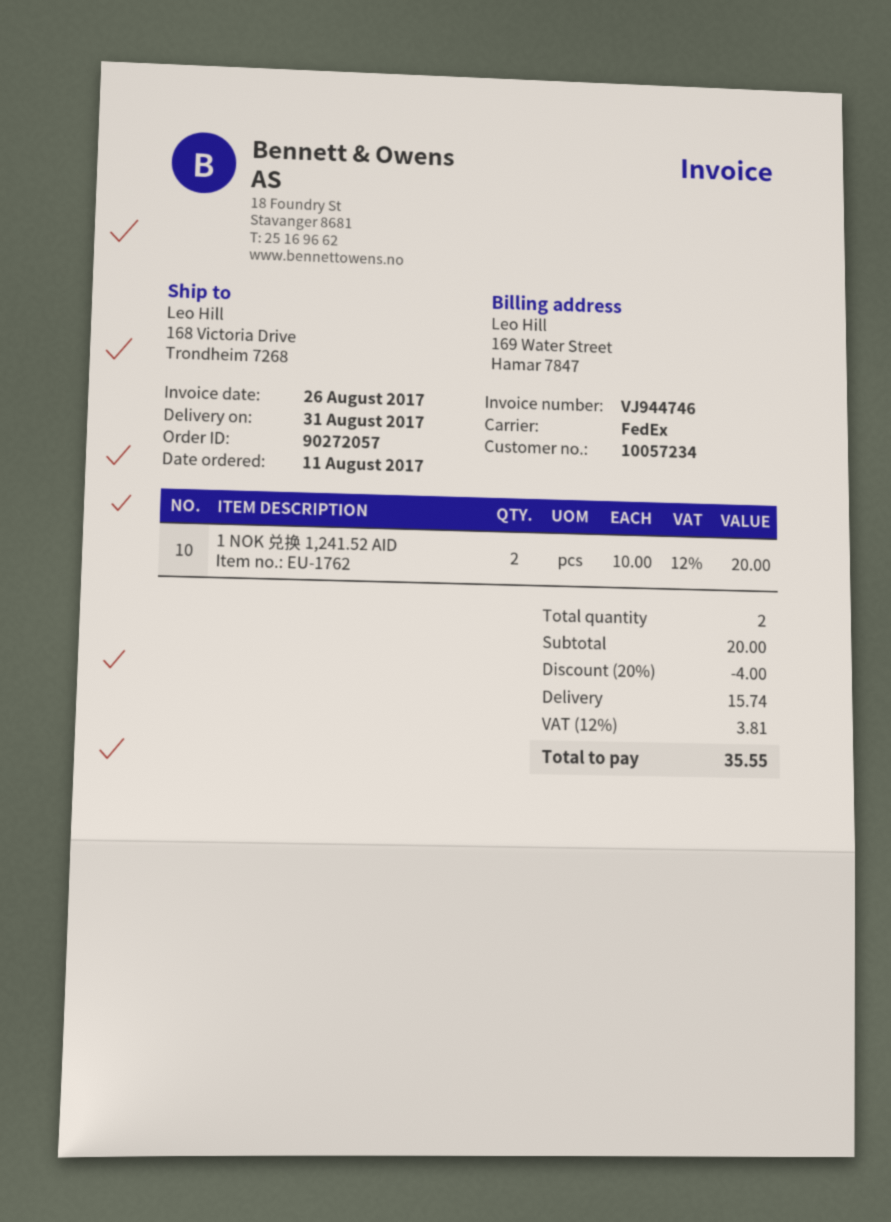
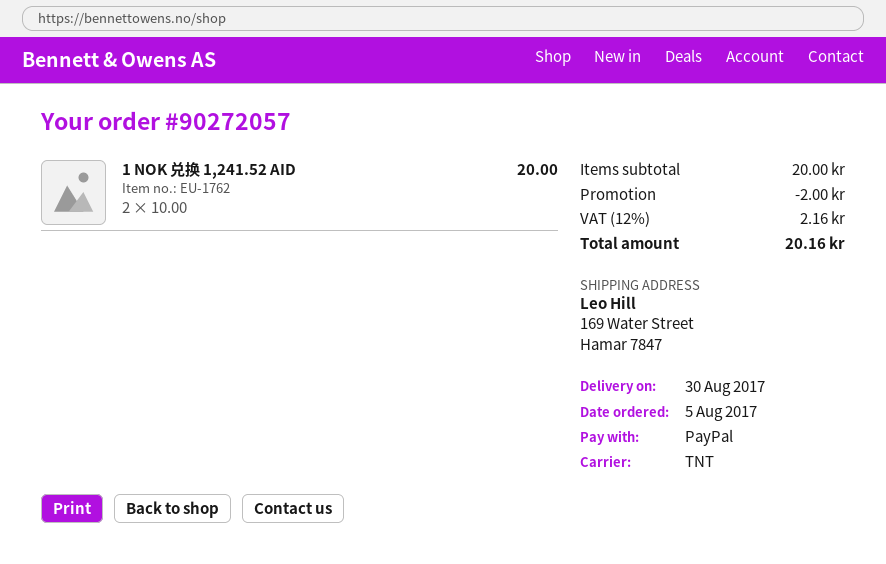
order date: 2017-08-11 -> 2017-08-05
delivery date: 2017-08-31 -> 2017-08-30
shipping method: FedEx -> TNT
ship to: 168 Victoria Drive, Trondheim 7268 -> 169 Water Street, Hamar 7847
discount: 4.00 -> 2.00
shipping: 15.74 -> none
tax: 12% = 3.81 -> 12% = 2.16
total: 35.55 -> 20.16

